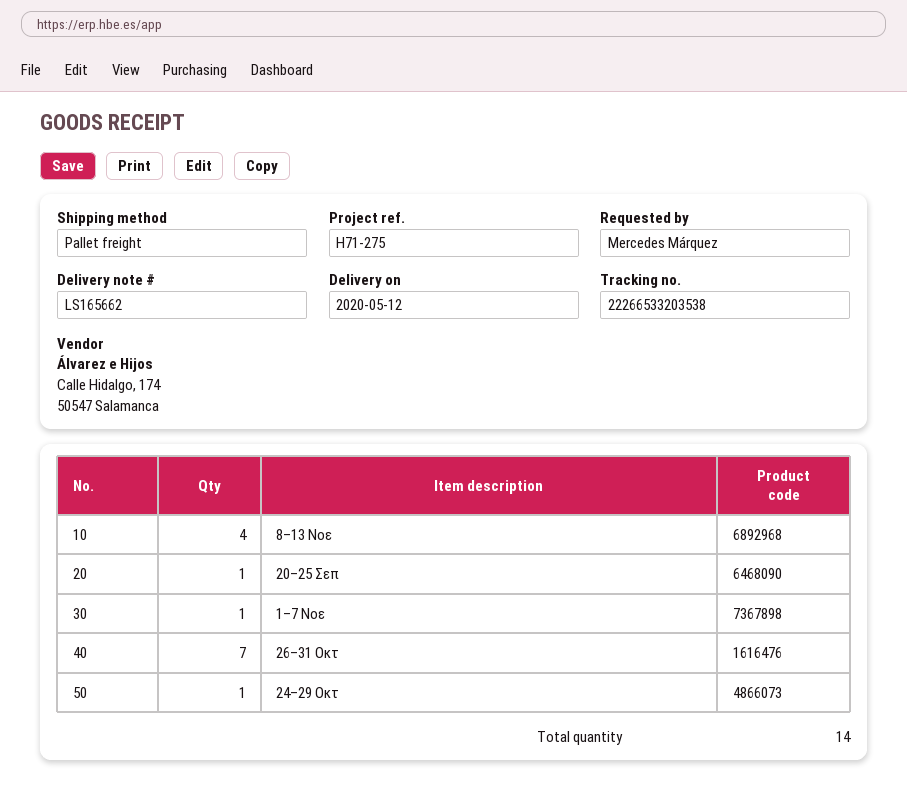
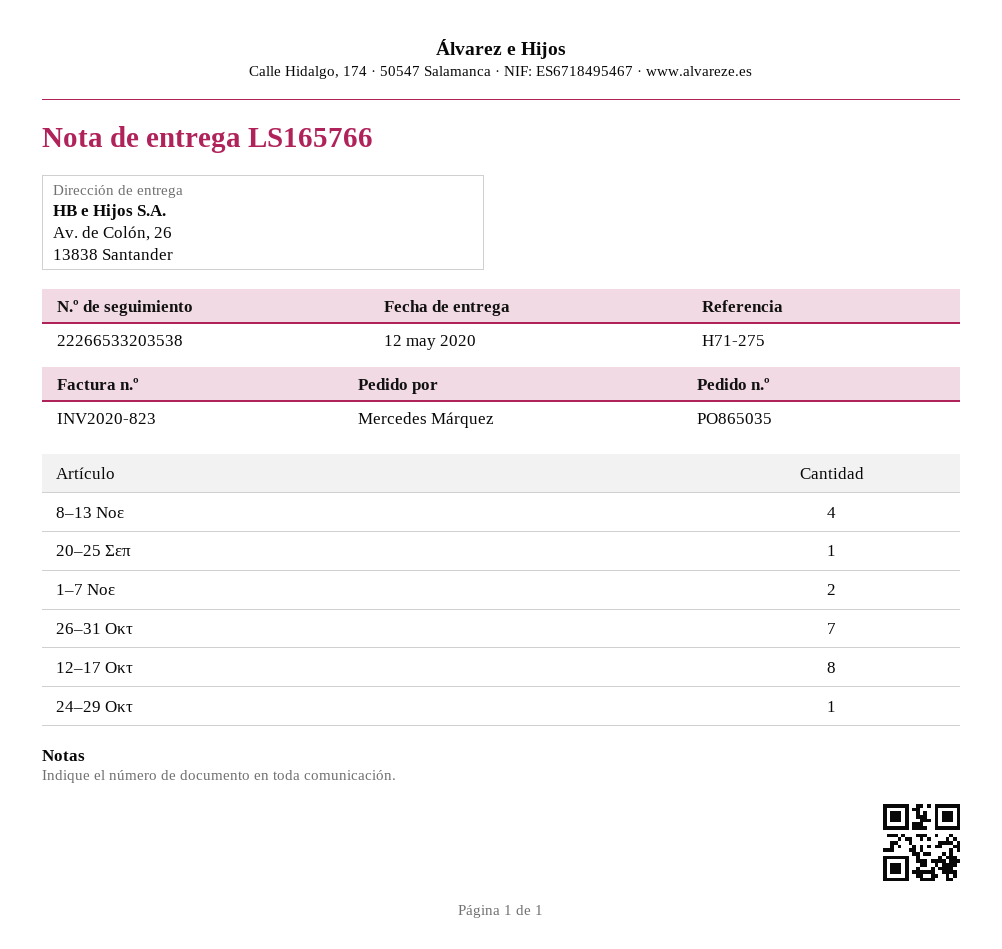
delivery note number: LS165662 -> LS165766
1–7 Νοε: 1 -> 2
12–17 Οκτ: none -> 8

